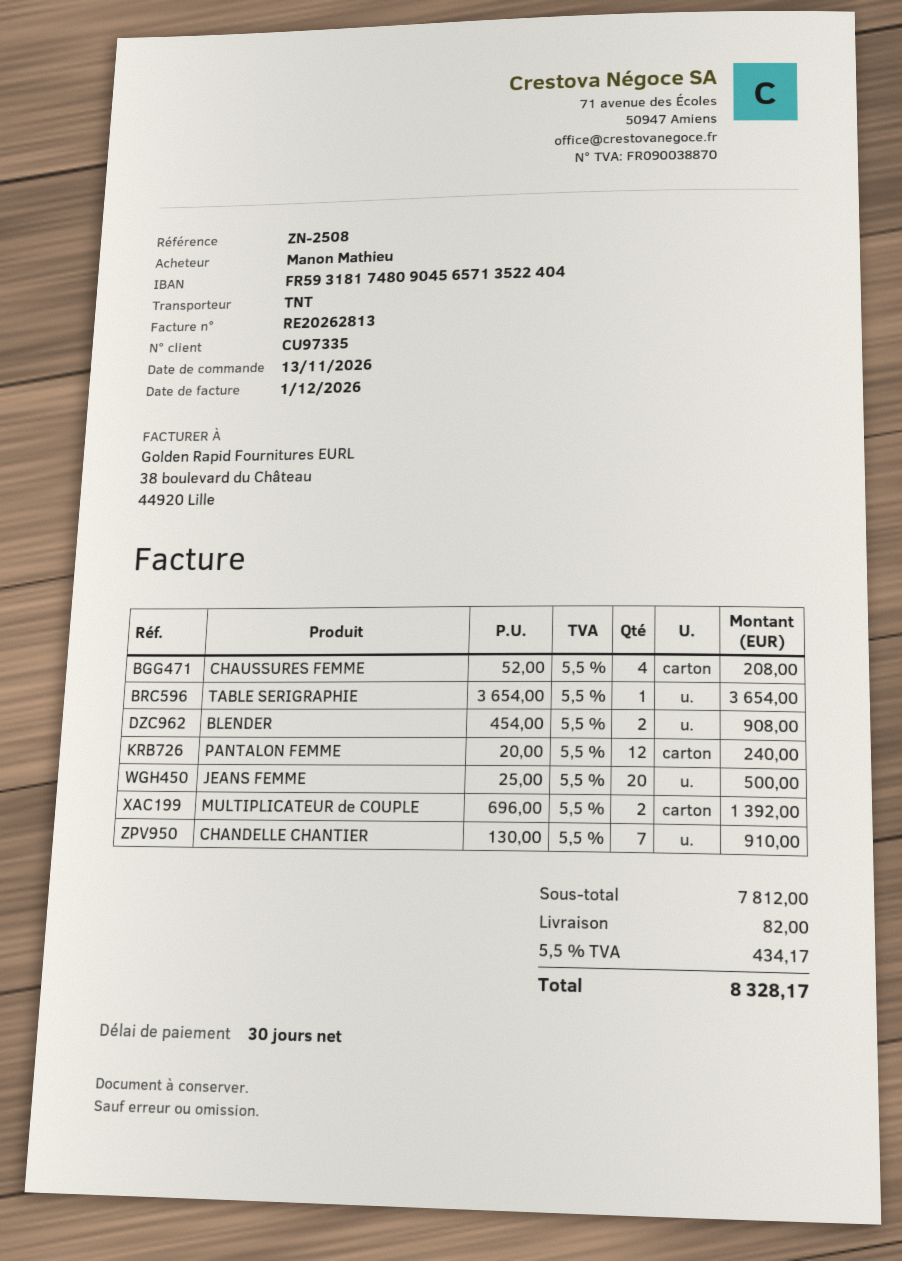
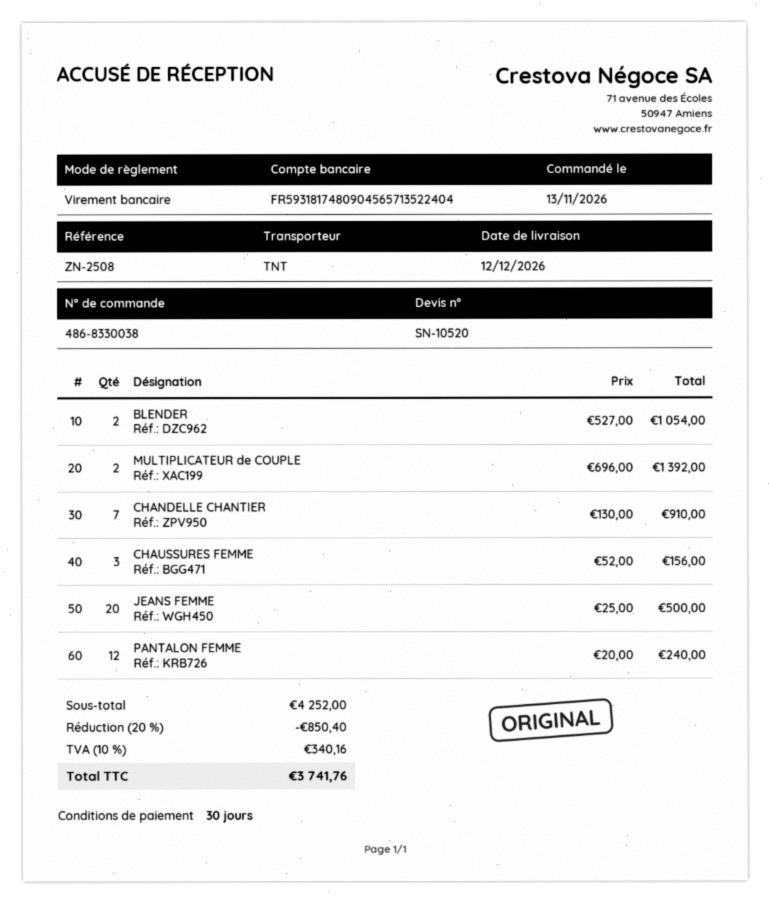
CHAUSSURES FEMME: 4 x 52.00 = 208.00 -> 3 x 52.00 = 156.00
TABLE SERIGRAPHIE: 1 x 3654.00 = 3654.00 -> none
BLENDER: 2 x 454.00 = 908.00 -> 2 x 527.00 = 1054.00
subtotal: 7812.00 -> 4252.00
discount: none -> 20% = 850.40
shipping: 82.00 -> none
tax: 5.5% = 434.17 -> 10% = 340.16
total: 8328.17 -> 3741.76

